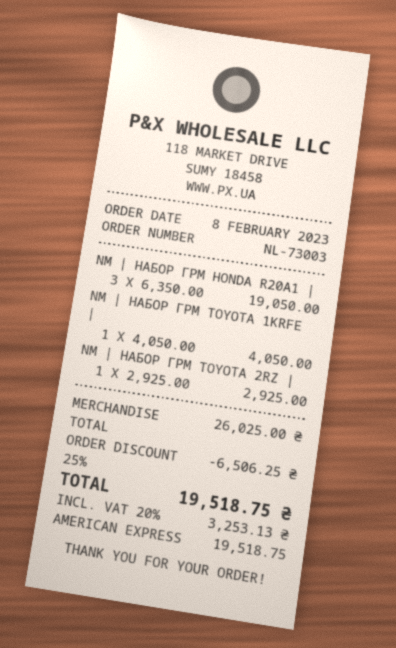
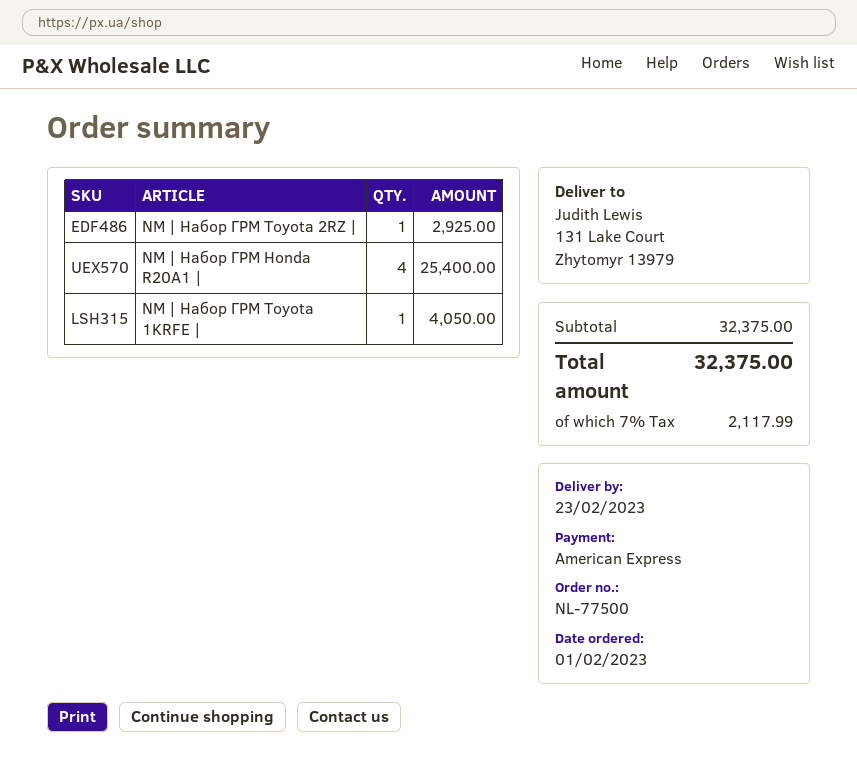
order number: NL-73003 -> NL-77500
order date: 2023-02-08 -> 2023-02-01
NM | НАБОР ГРМ HONDA R20A1 |: 3 for 19050.00 -> 4 for 25400.00
subtotal: 26025.00 -> 32375.00
discount: 25% = 6506.25 -> none
tax: 20% = 3253.13 -> 7% = 2117.99
total: 19518.75 -> 32375.00

